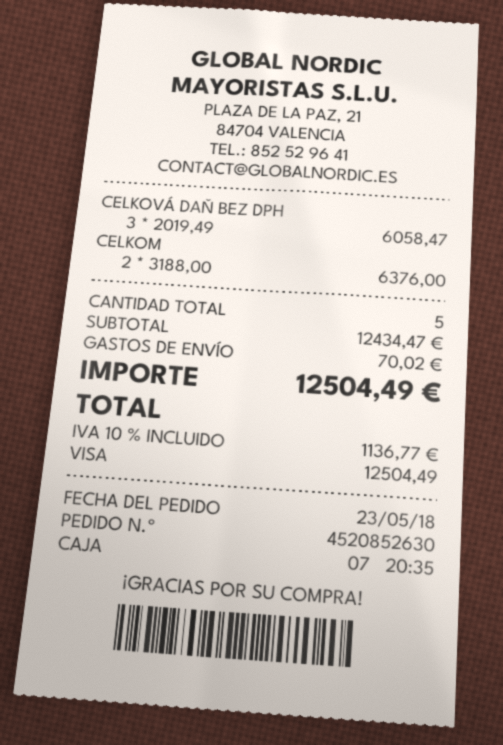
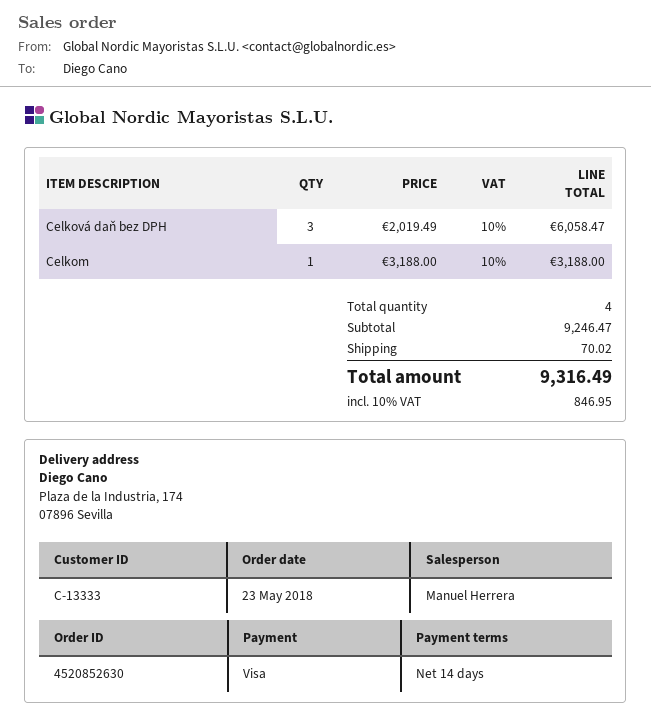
CELKOM: 2 x 3188.00 = 6376.00 -> 1 x 3188.00 = 3188.00
total quantity: 5 -> 4
subtotal: 12434.47 -> 9246.47
tax: 10% = 1136.77 -> 10% = 846.95
total: 12504.49 -> 9316.49

